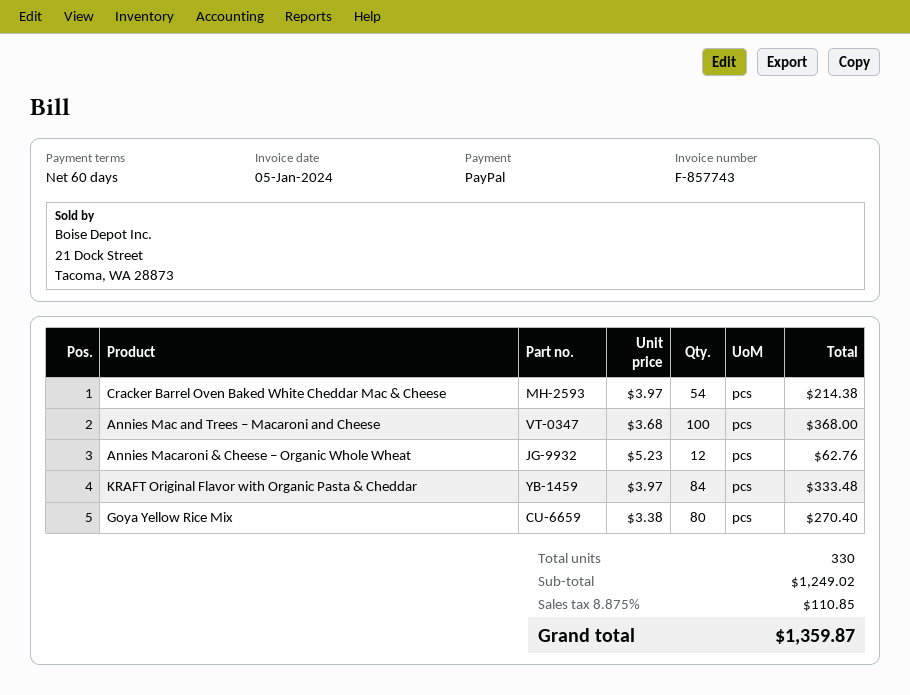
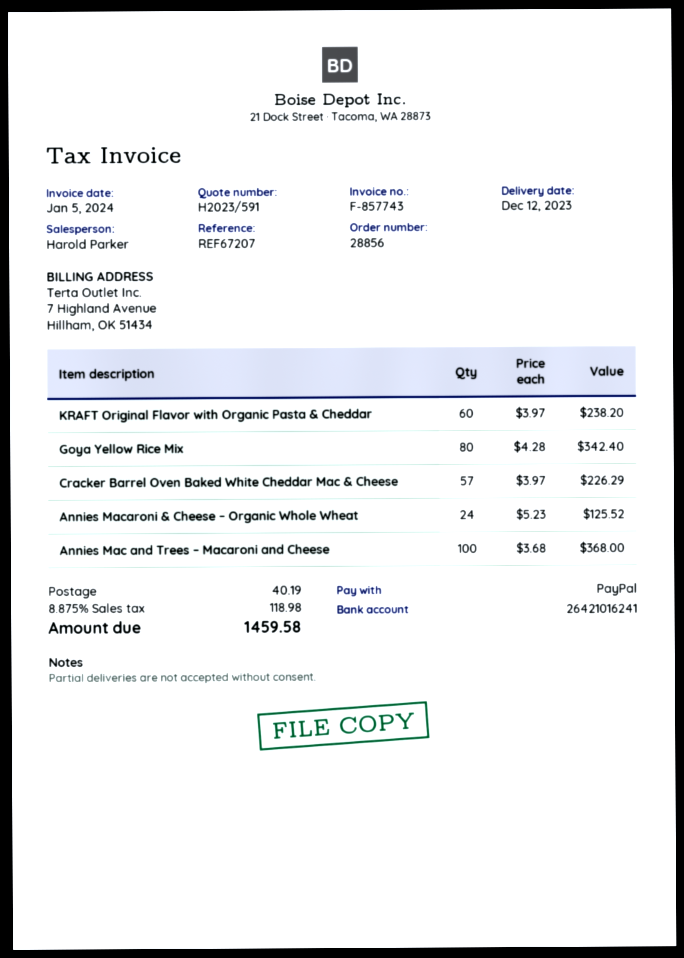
Cracker Barrel Oven Baked White Cheddar Mac & Cheese: 54 x 3.97 = 214.38 -> 57 x 3.97 = 226.29
Annies Macaroni & Cheese – Organic Whole Wheat: 12 x 5.23 = 62.76 -> 24 x 5.23 = 125.52
KRAFT Original Flavor with Organic Pasta & Cheddar: 84 x 3.97 = 333.48 -> 60 x 3.97 = 238.20
Goya Yellow Rice Mix: 80 x 3.38 = 270.40 -> 80 x 4.28 = 342.40
shipping: none -> 40.19
tax: 8.875% = 110.85 -> 8.875% = 118.98
total: 1359.87 -> 1459.58

